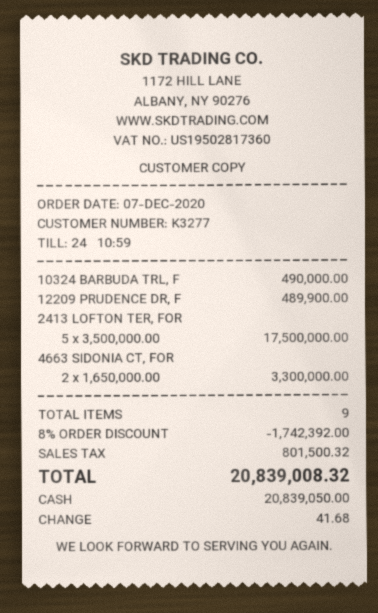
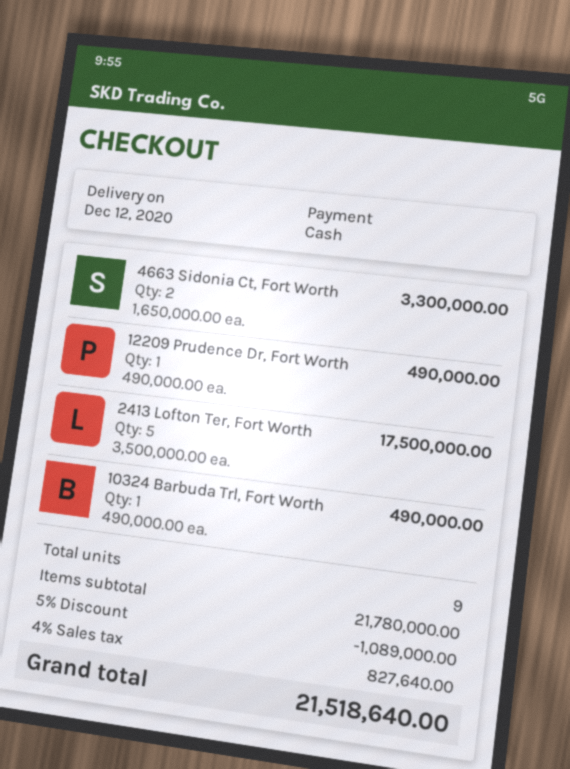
12209 PRUDENCE DR, F: 1 x 489900.00 = 489900.00 -> 1 x 490000.00 = 490000.00
discount: 8% = 1742392.00 -> 5% = 1089000.00
tax: 801500.32 -> 827640.00
total: 20839008.32 -> 21518640.00

